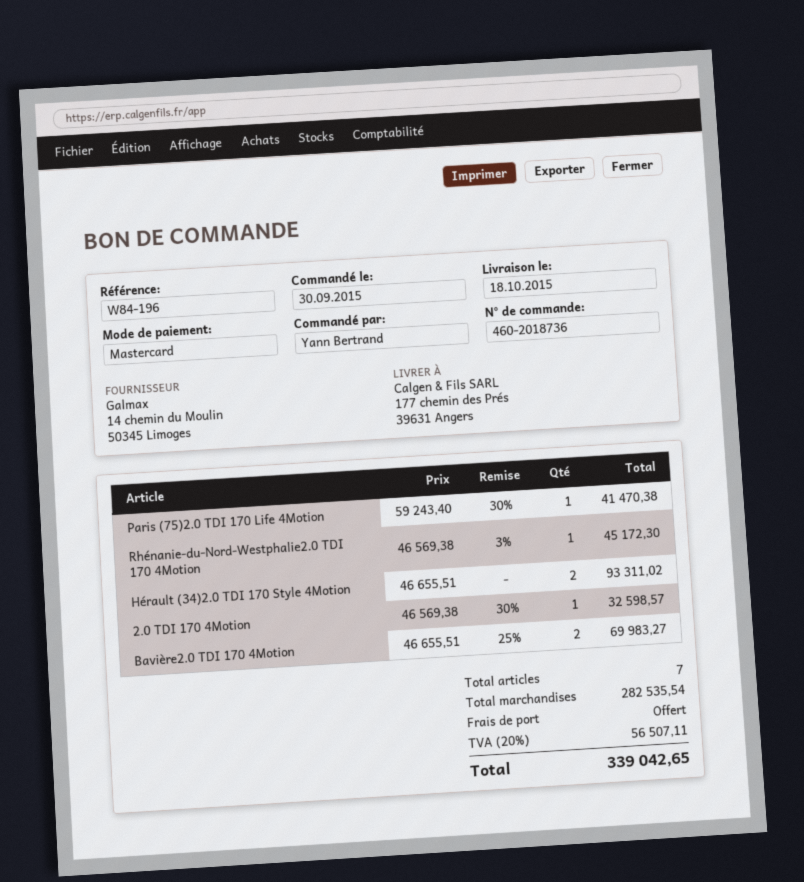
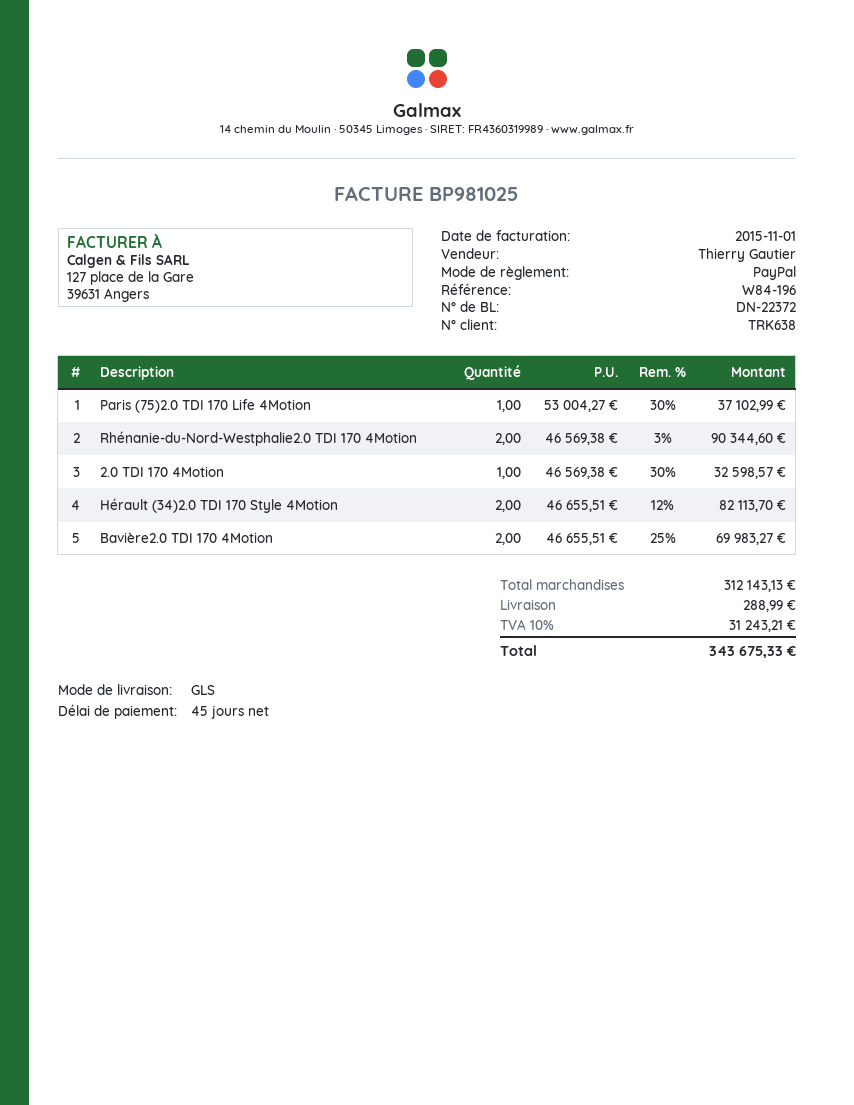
payment method: Mastercard -> PayPal
Paris (75)2.0 TDI 170 Life 4Motion: 1 x 59243.40 - 30% = 41470.38 -> 1 x 53004.27 - 30% = 37102.99
Rhénanie-du-Nord-Westphalie2.0 TDI 170 4Motion: 1 x 46569.38 - 3% = 45172.30 -> 2 x 46569.38 - 3% = 90344.60
Hérault (34)2.0 TDI 170 Style 4Motion: 2 x 46655.51 = 93311.02 -> 2 x 46655.51 - 12% = 82113.70
subtotal: 282535.54 -> 312143.13
shipping: 0.00 -> 288.99
tax: 20% = 56507.11 -> 10% = 31243.21
total: 339042.65 -> 343675.33

